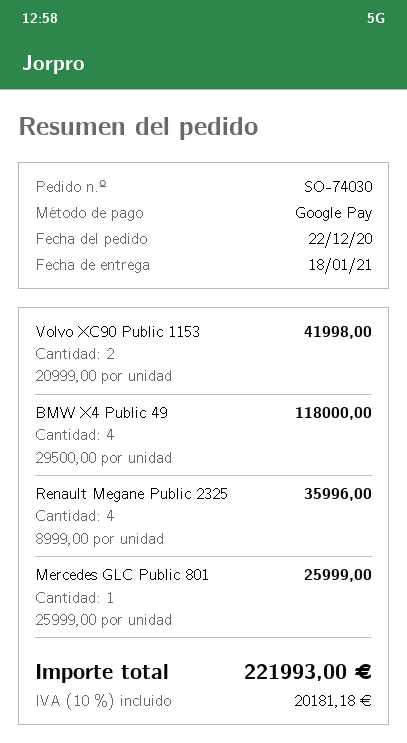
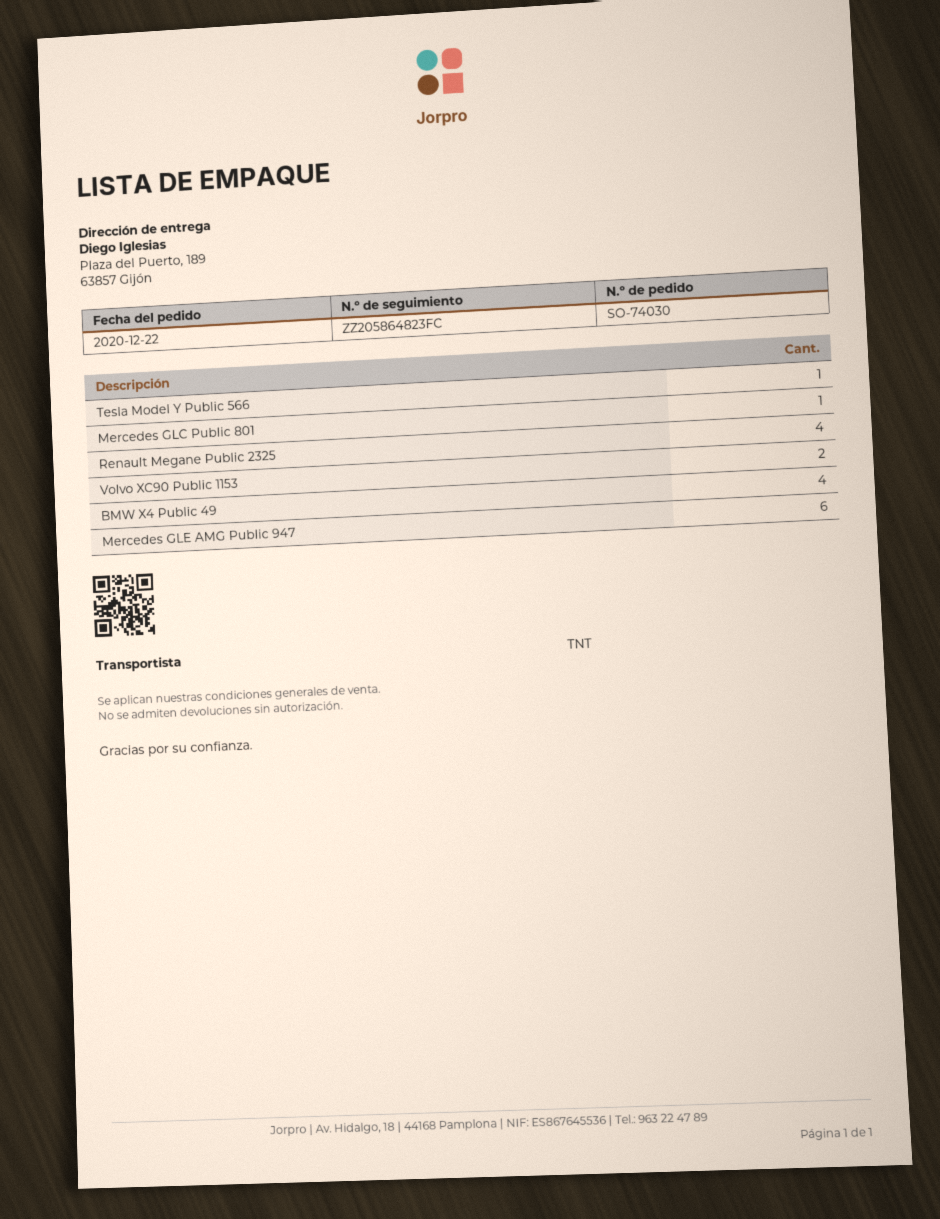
Tesla Model Y Public 566: none -> 1
Mercedes GLE AMG Public 947: none -> 6

